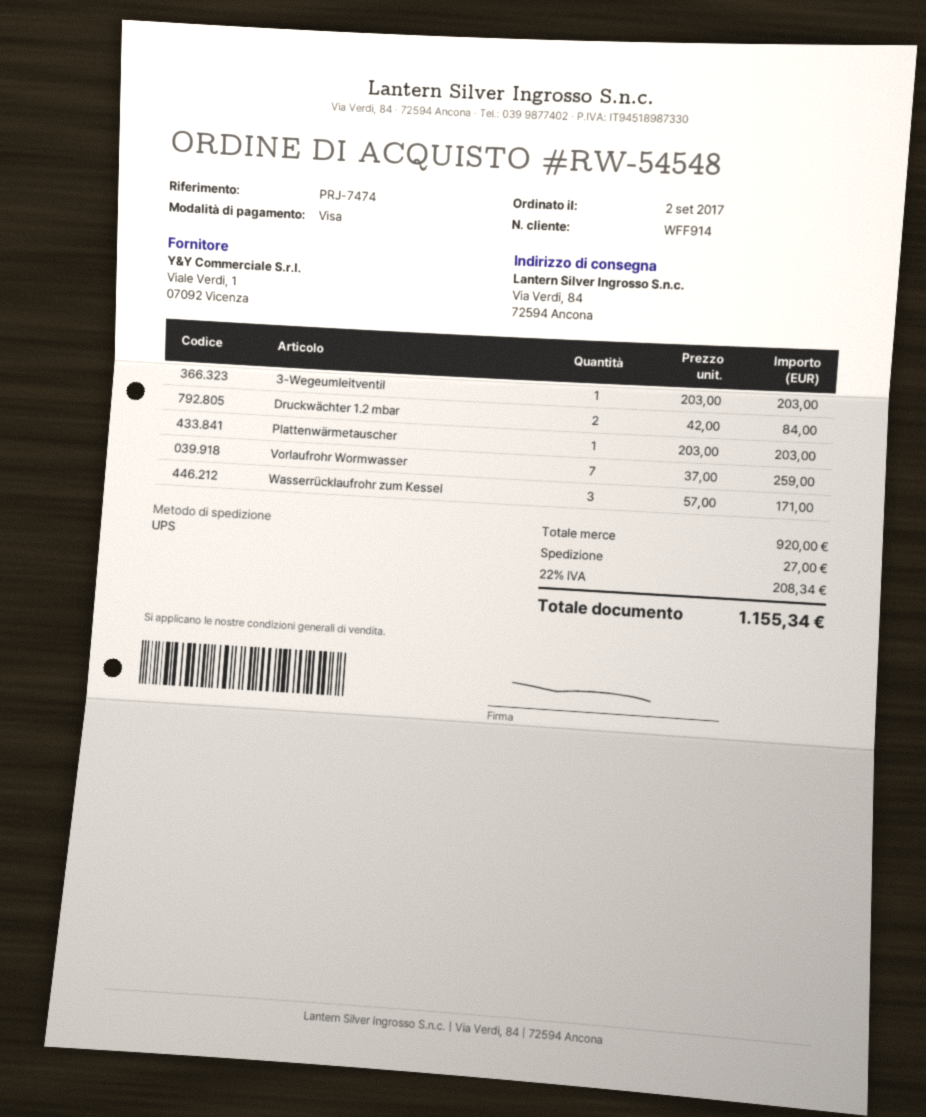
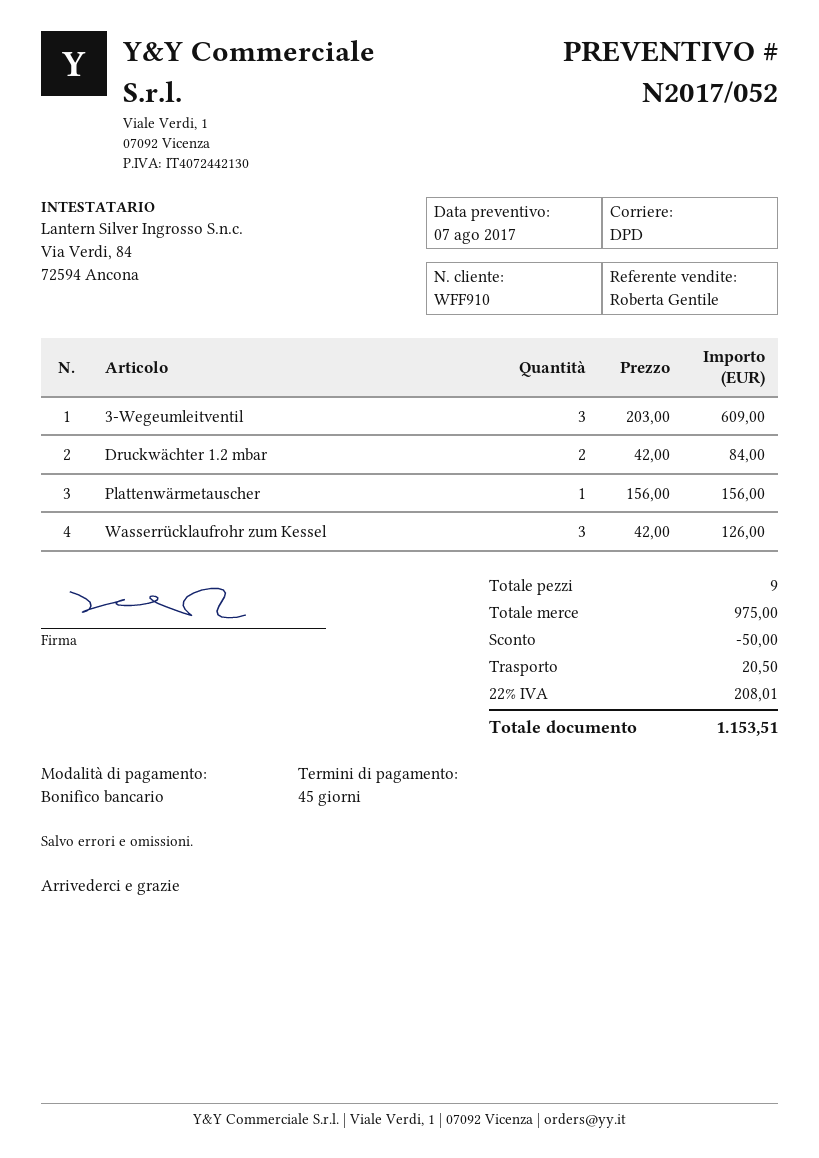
customer number: WFF914 -> WFF910
payment method: Visa -> bank transfer
shipping method: UPS -> DPD
3-Wegeumleitventil: 1 x 203.00 = 203.00 -> 3 x 203.00 = 609.00
Plattenwärmetauscher: 1 x 203.00 = 203.00 -> 1 x 156.00 = 156.00
Vorlaufrohr Wormwasser: 7 x 37.00 = 259.00 -> none
Wasserrücklaufrohr zum Kessel: 3 x 57.00 = 171.00 -> 3 x 42.00 = 126.00
subtotal: 920.00 -> 975.00
discount: none -> 50.00
shipping: 27.00 -> 20.50
tax: 22% = 208.34 -> 22% = 208.01
total: 1155.34 -> 1153.51

